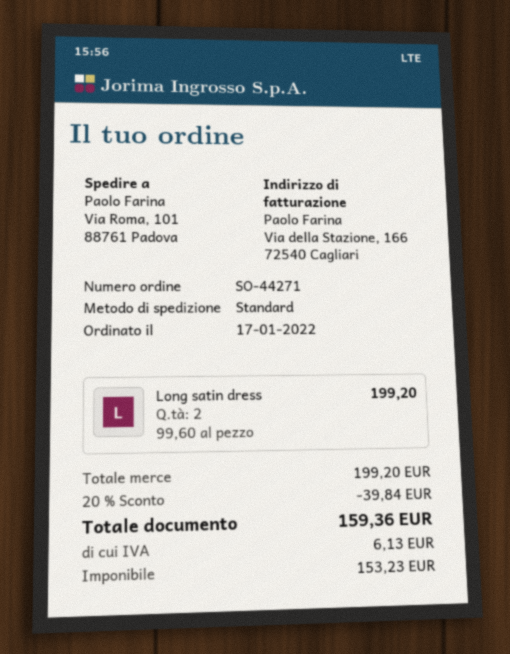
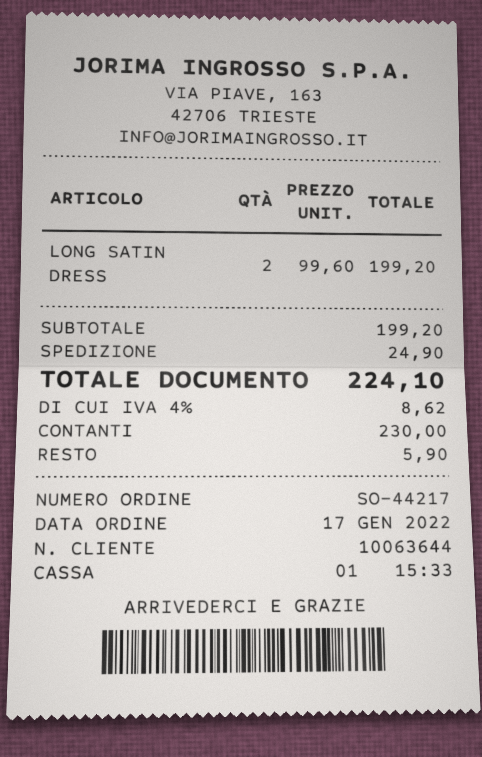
order number: SO-44271 -> SO-44217
discount: 20% = 39.84 -> none
shipping: none -> 24.90
tax: 6.13 -> 8.62
total: 159.36 -> 224.10

